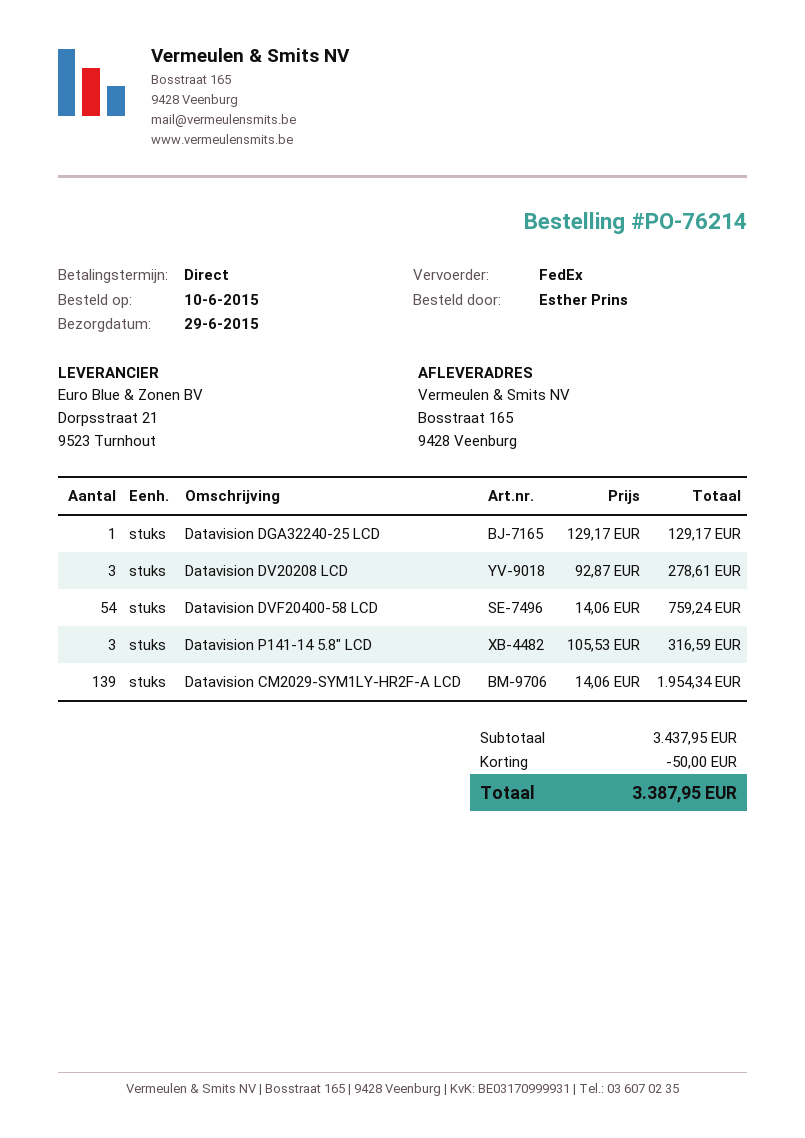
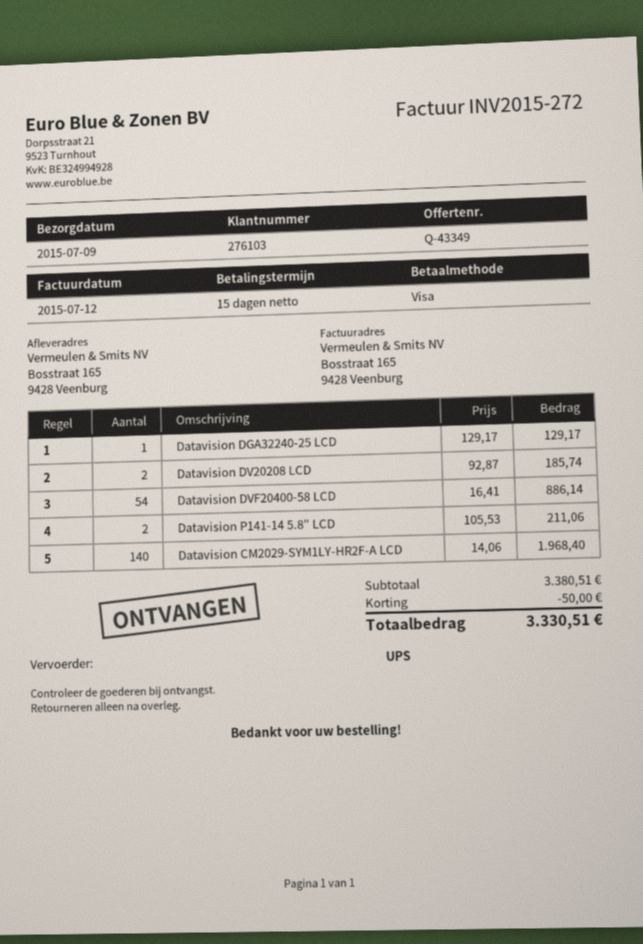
delivery date: 2015-06-29 -> 2015-07-09
payment terms: on receipt -> 15 days
shipping method: FedEx -> UPS
Datavision DV20208 LCD: 3 x 92.87 = 278.61 -> 2 x 92.87 = 185.74
Datavision DVF20400-58 LCD: 54 x 14.06 = 759.24 -> 54 x 16.41 = 886.14
Datavision P141-14 5.8" LCD: 3 x 105.53 = 316.59 -> 2 x 105.53 = 211.06
Datavision CM2029-SYM1LY-HR2F-A LCD: 139 x 14.06 = 1954.34 -> 140 x 14.06 = 1968.40
subtotal: 3437.95 -> 3380.51
total: 3387.95 -> 3330.51

